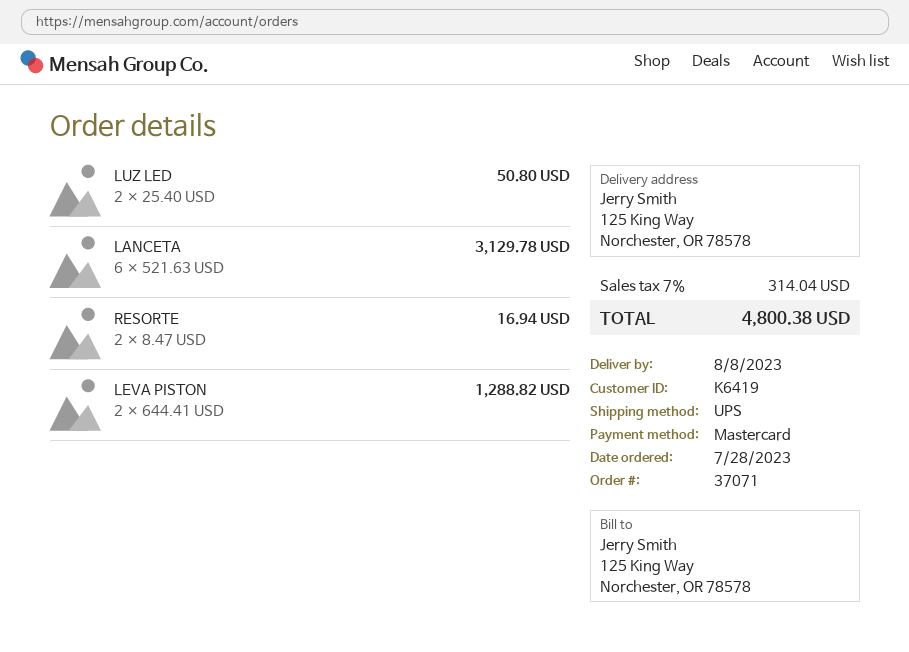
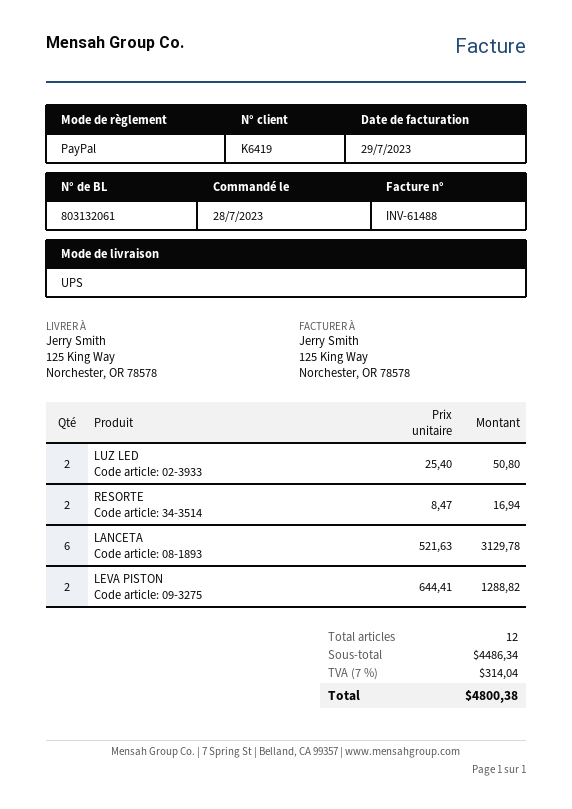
payment method: Mastercard -> PayPal

